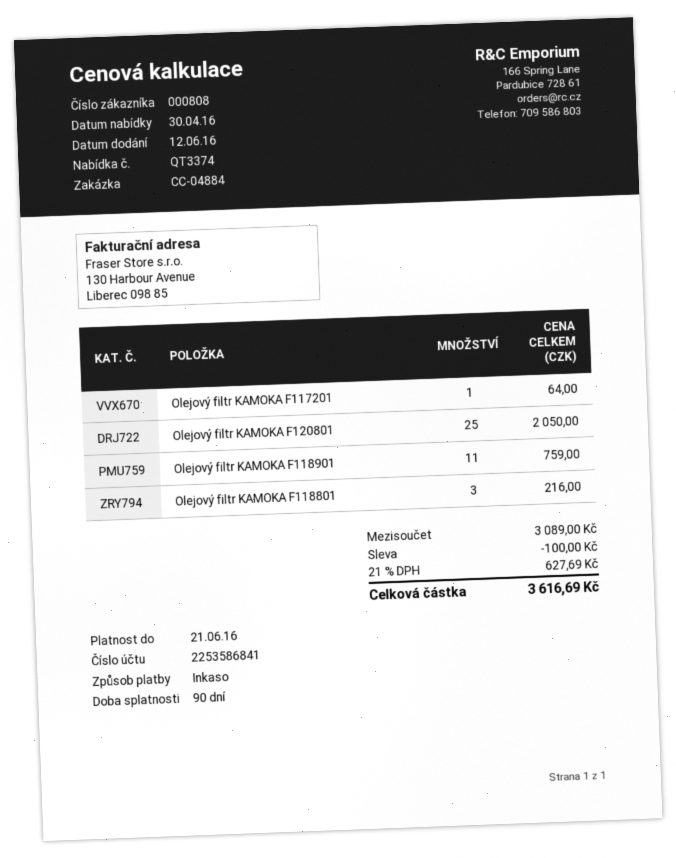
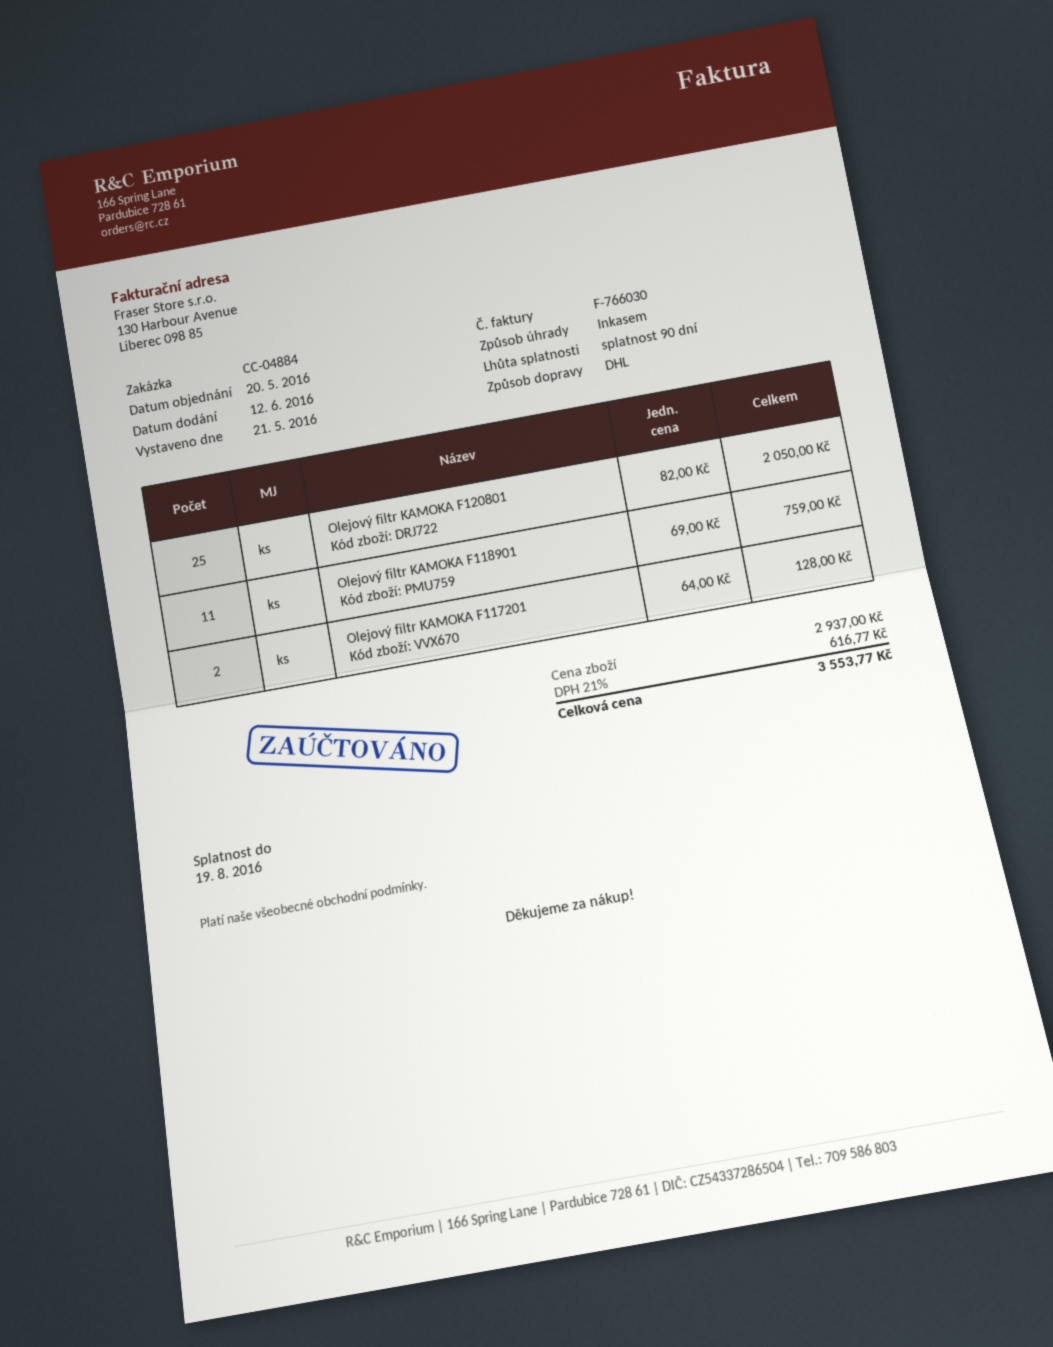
Olejový filtr KAMOKA F117201: 1 for 64.00 -> 2 for 128.00
Olejový filtr KAMOKA F118801: 3 for 216.00 -> none
subtotal: 3089.00 -> 2937.00
discount: 100.00 -> none
tax: 21% = 627.69 -> 21% = 616.77
total: 3616.69 -> 3553.77

